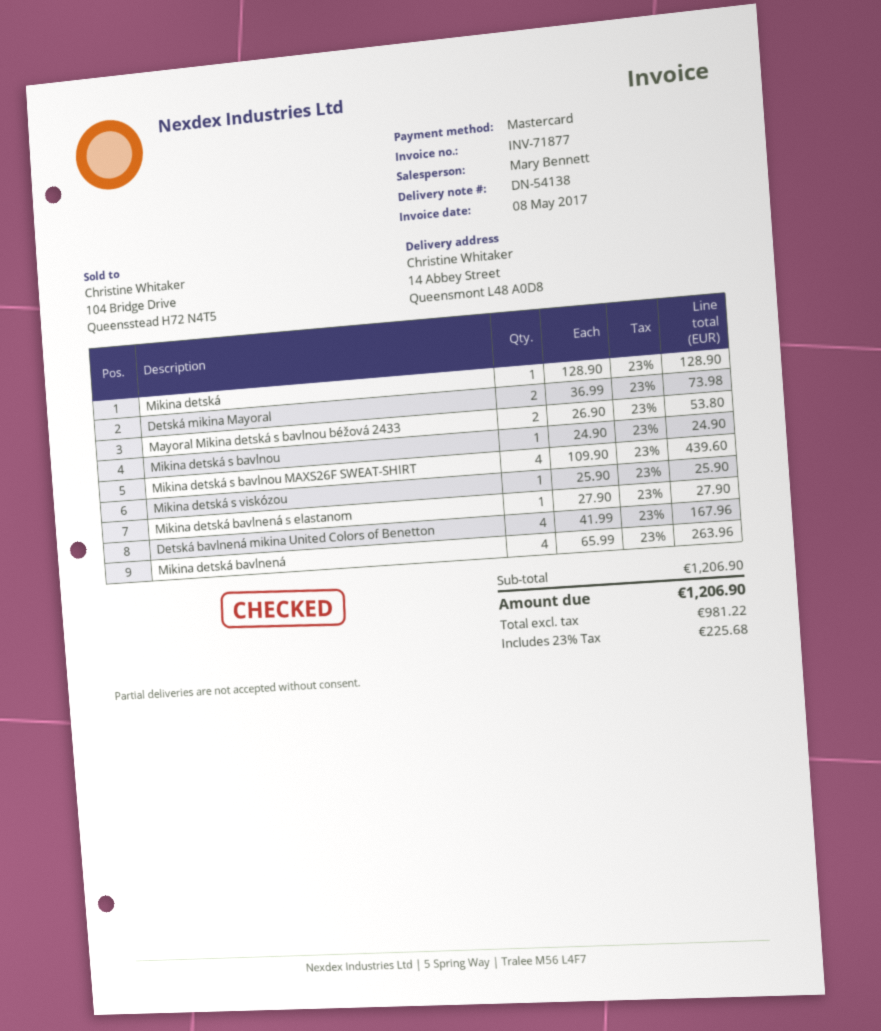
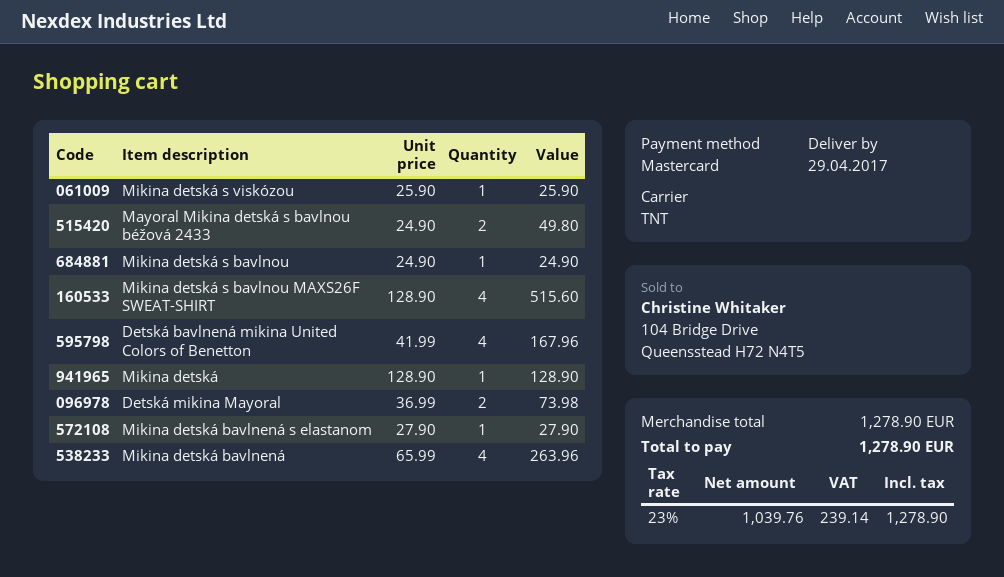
Mayoral Mikina detská s bavlnou béžová 2433: 2 x 26.90 = 53.80 -> 2 x 24.90 = 49.80
Mikina detská s bavlnou MAXS26F SWEAT-SHIRT: 4 x 109.90 = 439.60 -> 4 x 128.90 = 515.60
subtotal: 1206.90 -> 1278.90
net: 981.22 -> 1039.76
tax: 23% = 225.68 -> 23% = 239.14
total: 1206.90 -> 1278.90

